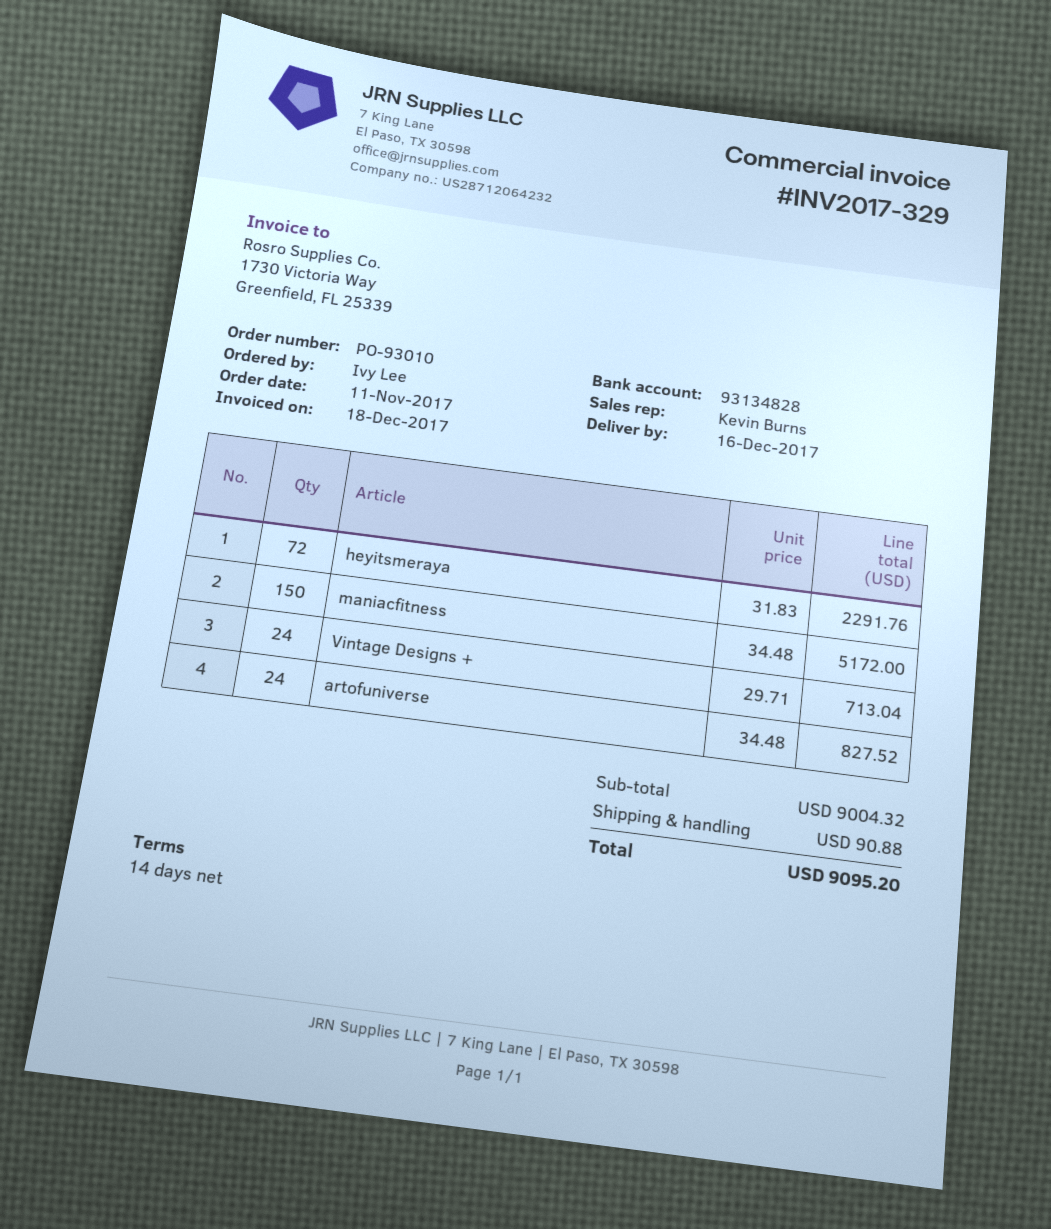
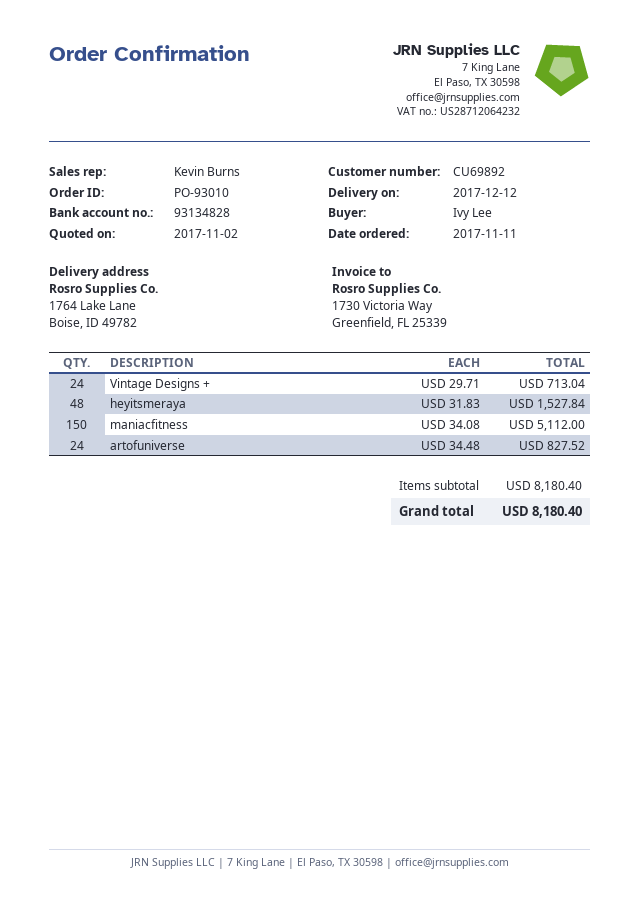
delivery date: 2017-12-16 -> 2017-12-12
heyitsmeraya: 72 x 31.83 = 2291.76 -> 48 x 31.83 = 1527.84
maniacfitness: 150 x 34.48 = 5172.00 -> 150 x 34.08 = 5112.00
subtotal: 9004.32 -> 8180.40
shipping: 90.88 -> none
total: 9095.20 -> 8180.40

